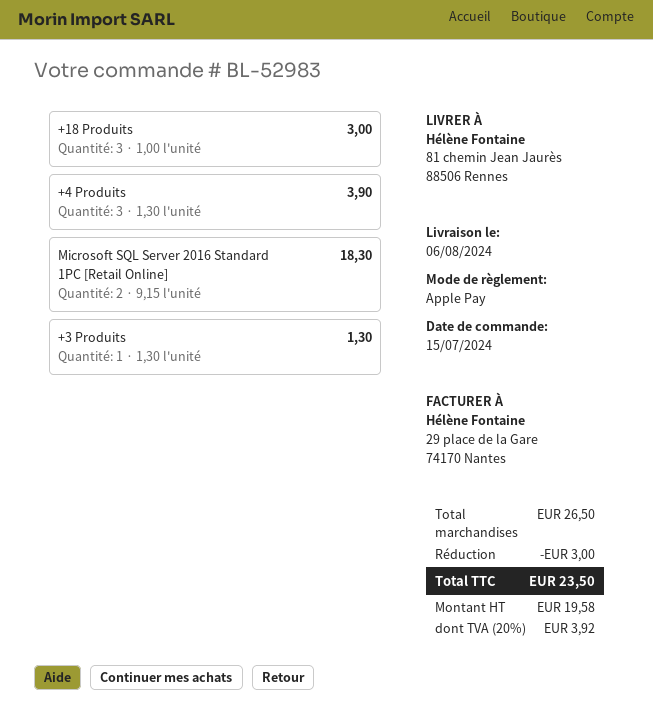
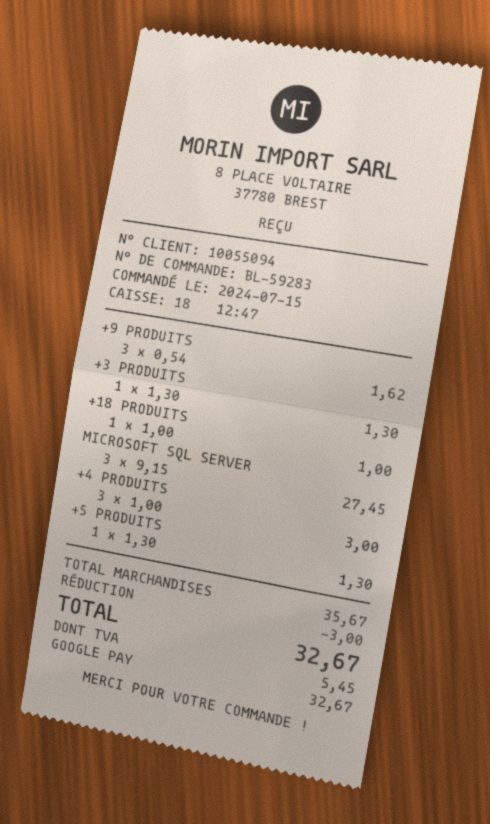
order number: BL-52983 -> BL-59283
payment method: Apple Pay -> Google Pay
+18 Produits: 3 x 1.00 = 3.00 -> 1 x 1.00 = 1.00
+4 Produits: 3 x 1.30 = 3.90 -> 3 x 1.00 = 3.00
Microsoft SQL Server 2016 Standard 1PC [Retail Online]: 2 x 9.15 = 18.30 -> 3 x 9.15 = 27.45
+9 PRODUITS: none -> 3 x 0.54 = 1.62
+5 PRODUITS: none -> 1 x 1.30 = 1.30
subtotal: 26.50 -> 35.67
tax: 3.92 -> 5.45
total: 23.50 -> 32.67

